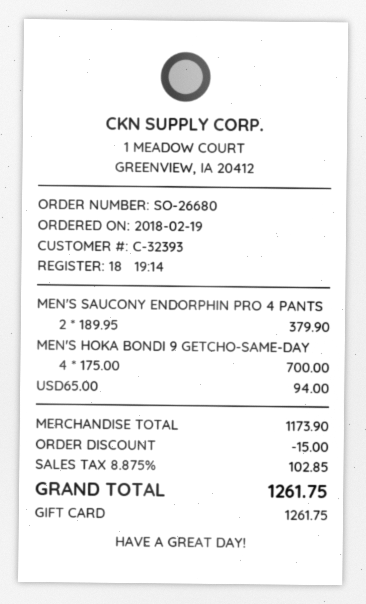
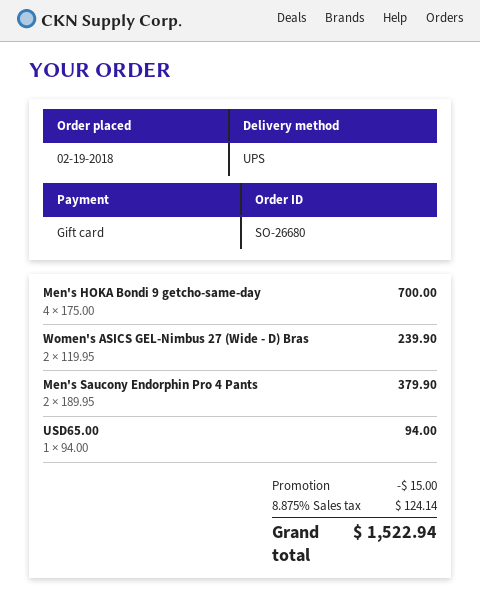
Women's ASICS GEL-Nimbus 27 (Wide - D) Bras: none -> 2 x 119.95 = 239.90
tax: 8.875% = 102.85 -> 8.875% = 124.14
total: 1261.75 -> 1522.94

